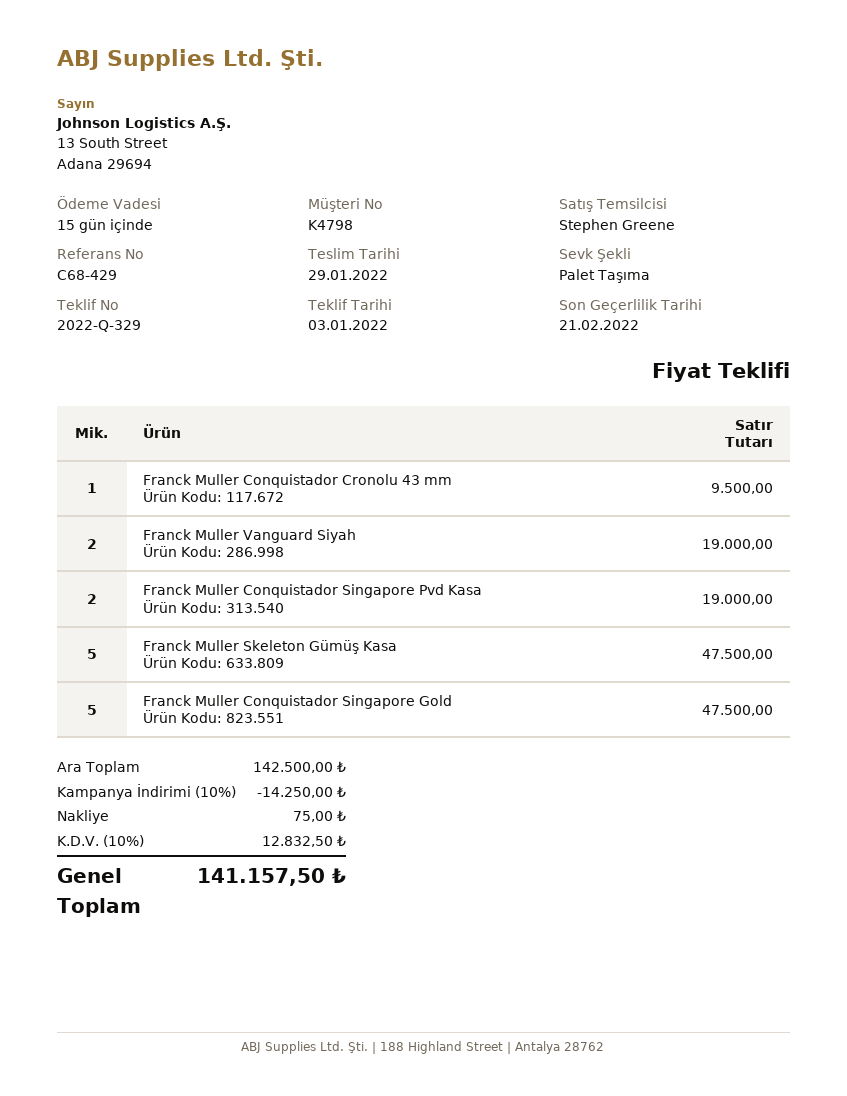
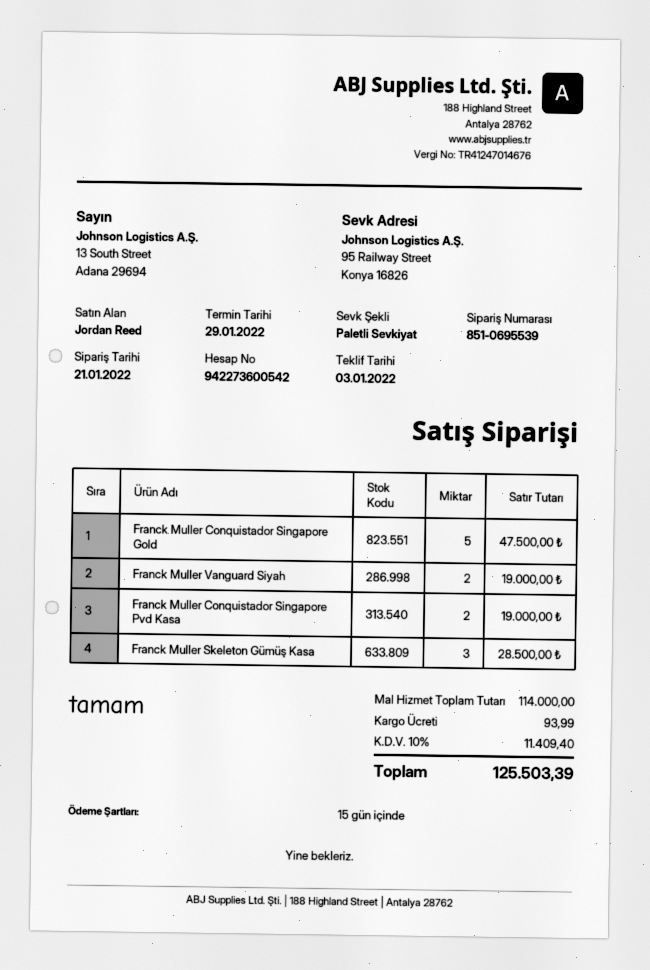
Franck Muller Conquistador Cronolu 43 mm: 1 for 9500.00 -> none
Franck Muller Skeleton Gümüş Kasa: 5 for 47500.00 -> 3 for 28500.00
subtotal: 142500.00 -> 114000.00
discount: 10% = 14250.00 -> none
shipping: 75.00 -> 93.99
tax: 10% = 12832.50 -> 10% = 11409.40
total: 141157.50 -> 125503.39

